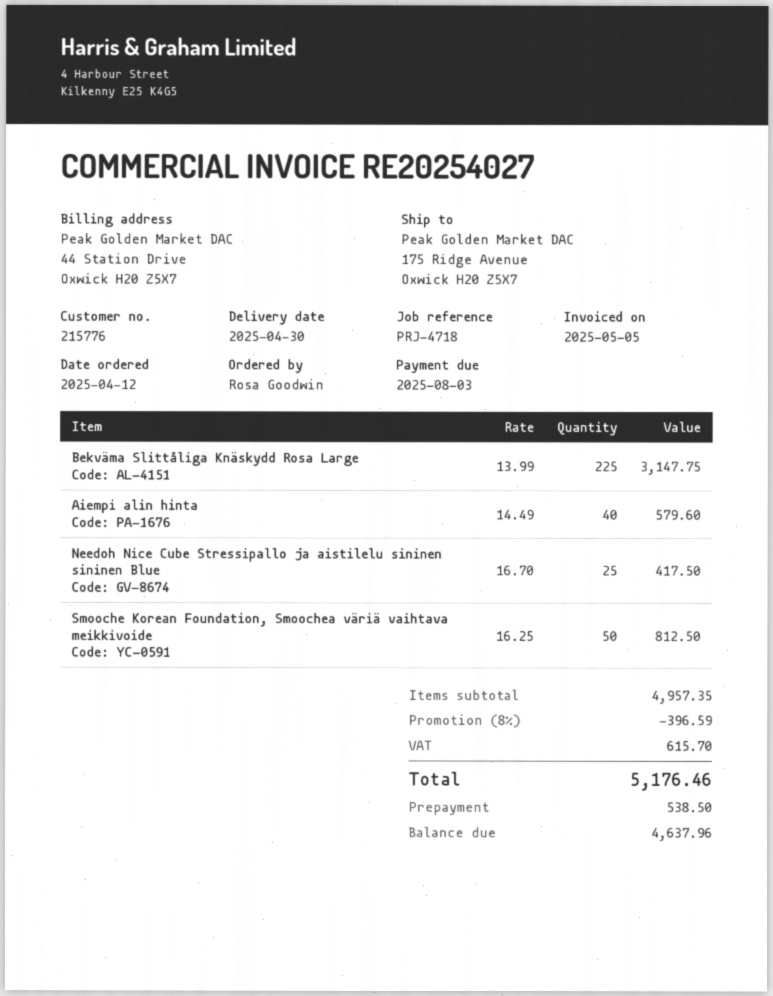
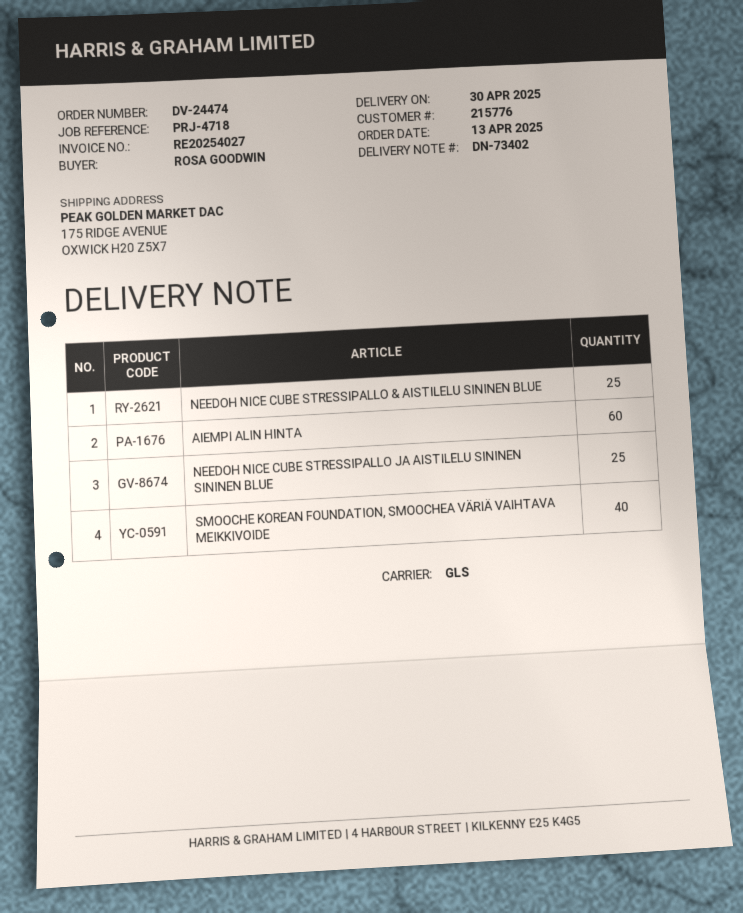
order date: 2025-04-12 -> 2025-04-13
Bekväma Slittåliga Knäskydd Rosa Large: 225 -> none
Aiempi alin hinta: 40 -> 60
Smooche Korean Foundation, Smoochea väriä vaihtava meikkivoide: 50 -> 40
NEEDOH NICE CUBE STRESSIPALLO & AISTILELU SININEN BLUE: none -> 25

